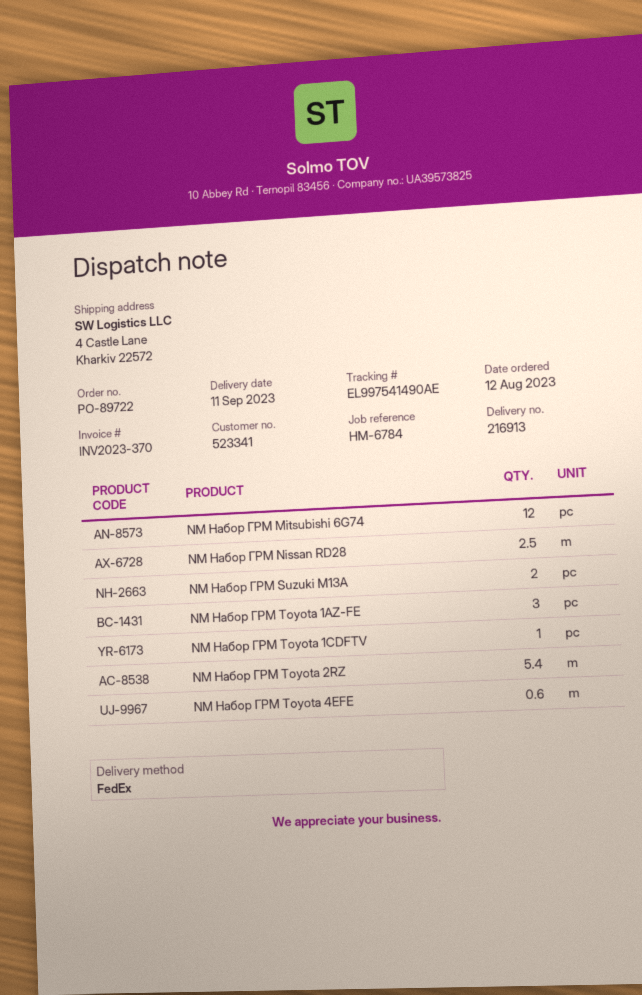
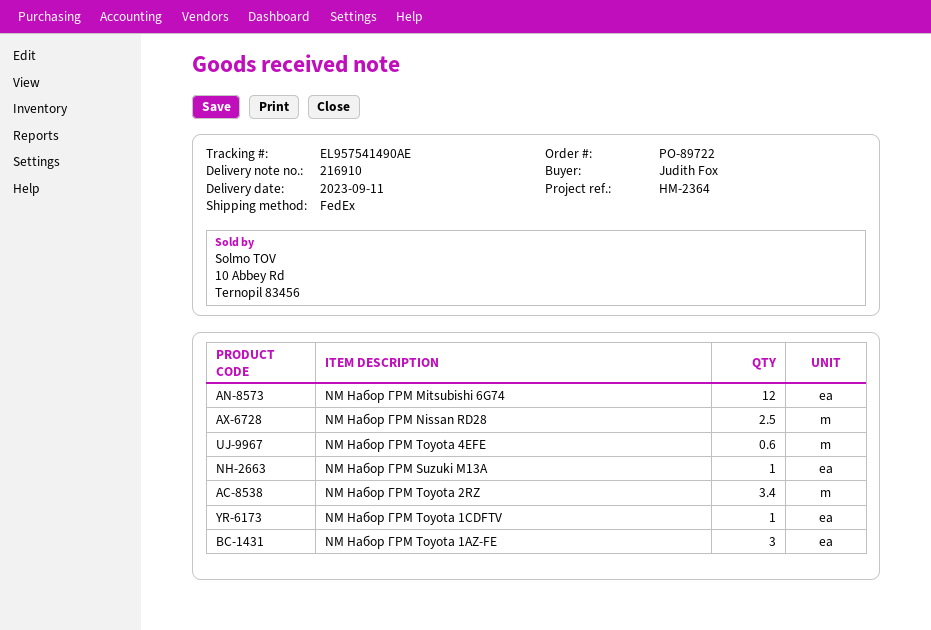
delivery note number: 216913 -> 216910
reference: HM-6784 -> HM-2364
tracking number: EL997541490AE -> EL957541490AE
NM Набор ГРМ Suzuki M13A: 2 -> 1
NM Набор ГРМ Toyota 2RZ: 5.4 -> 3.4

